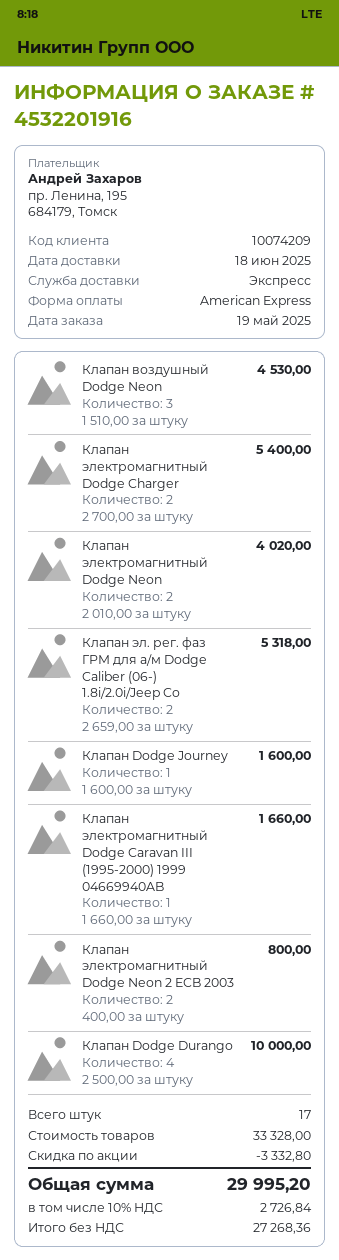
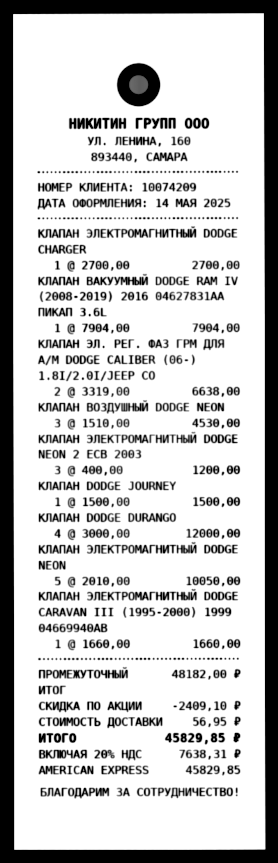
order date: 2025-05-19 -> 2025-05-14
Клапан электромагнитный Dodge Charger: 2 x 2700.00 = 5400.00 -> 1 x 2700.00 = 2700.00
Клапан электромагнитный Dodge Neon: 2 x 2010.00 = 4020.00 -> 5 x 2010.00 = 10050.00
Клапан эл. рег. фаз ГРМ для а/м Dodge Caliber (06-) 1.8i/2.0i/Jeep Co: 2 x 2659.00 = 5318.00 -> 2 x 3319.00 = 6638.00
Клапан Dodge Journey: 1 x 1600.00 = 1600.00 -> 1 x 1500.00 = 1500.00
Клапан электромагнитный Dodge Neon 2 ECB 2003: 2 x 400.00 = 800.00 -> 3 x 400.00 = 1200.00
Клапан Dodge Durango: 4 x 2500.00 = 10000.00 -> 4 x 3000.00 = 12000.00
КЛАПАН ВАКУУМНЫЙ DODGE RAM IV (2008-2019) 2016 04627831AA ПИКАП 3.6L: none -> 1 x 7904.00 = 7904.00
subtotal: 33328.00 -> 48182.00
discount: 3332.80 -> 2409.10
shipping: none -> 56.95
tax: 10% = 2726.84 -> 20% = 7638.31
total: 29995.20 -> 45829.85

